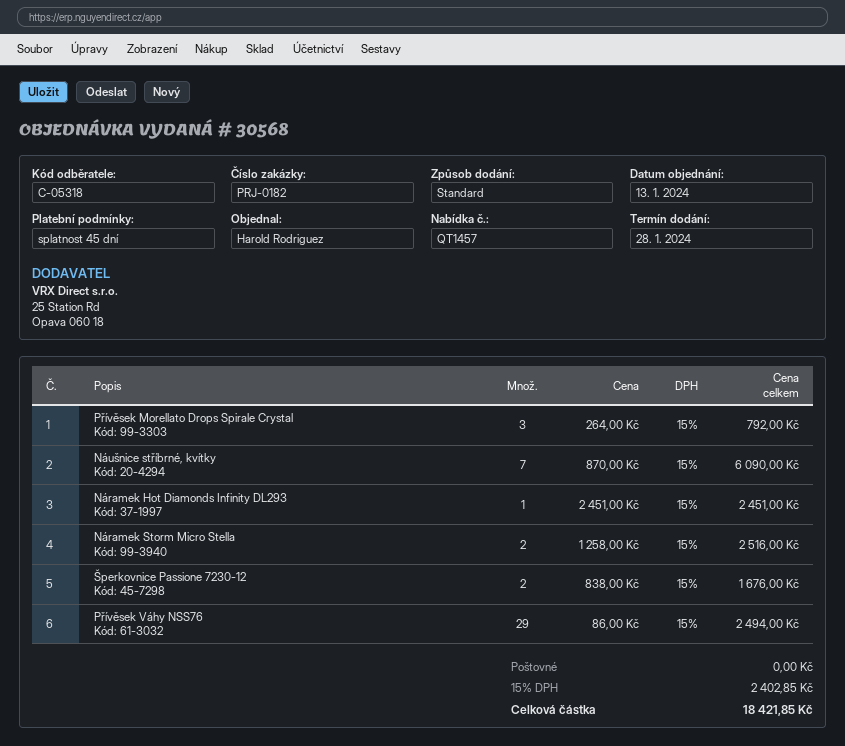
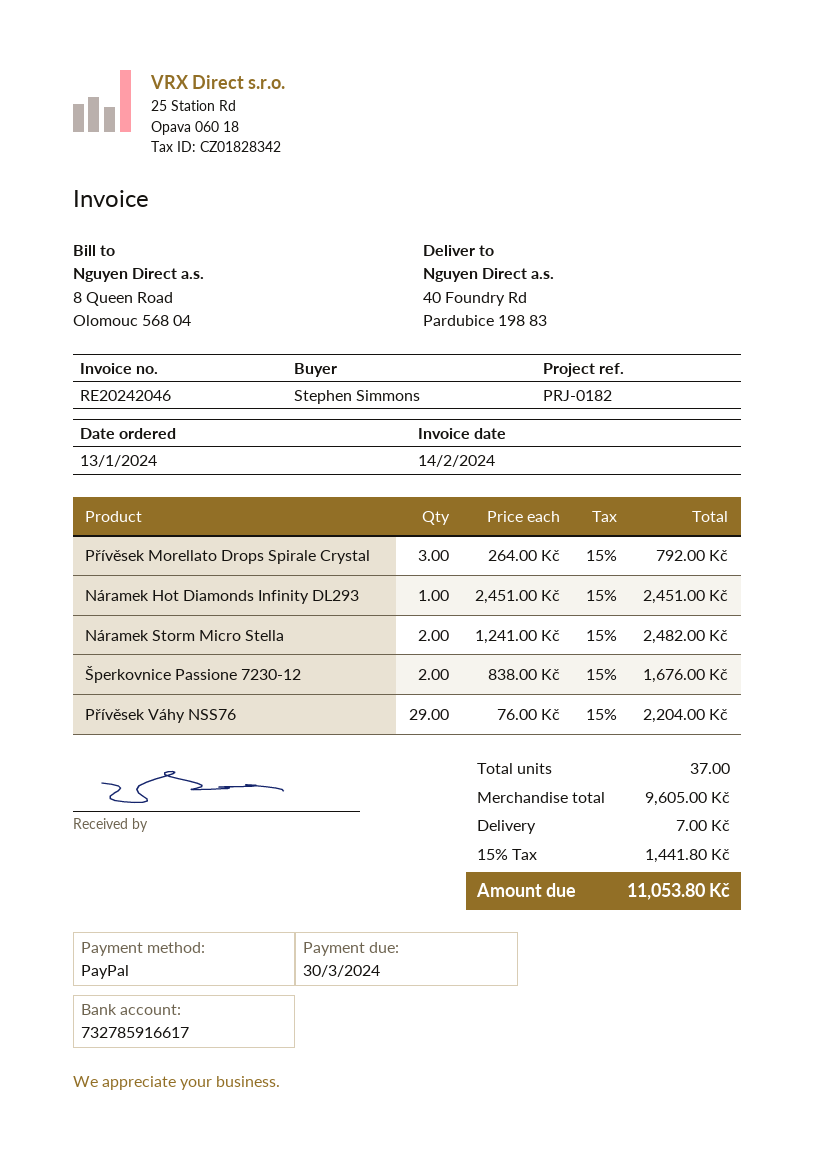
ordered by: Harold Rodriguez -> Stephen Simmons
Náušnice stříbrné, kvítky: 7 x 870.00 = 6090.00 -> none
Náramek Storm Micro Stella: 2 x 1258.00 = 2516.00 -> 2 x 1241.00 = 2482.00
Přívěsek Váhy NSS76: 29 x 86.00 = 2494.00 -> 29 x 76.00 = 2204.00
shipping: 0.00 -> 7.00
tax: 15% = 2402.85 -> 15% = 1441.80
total: 18421.85 -> 11053.80

